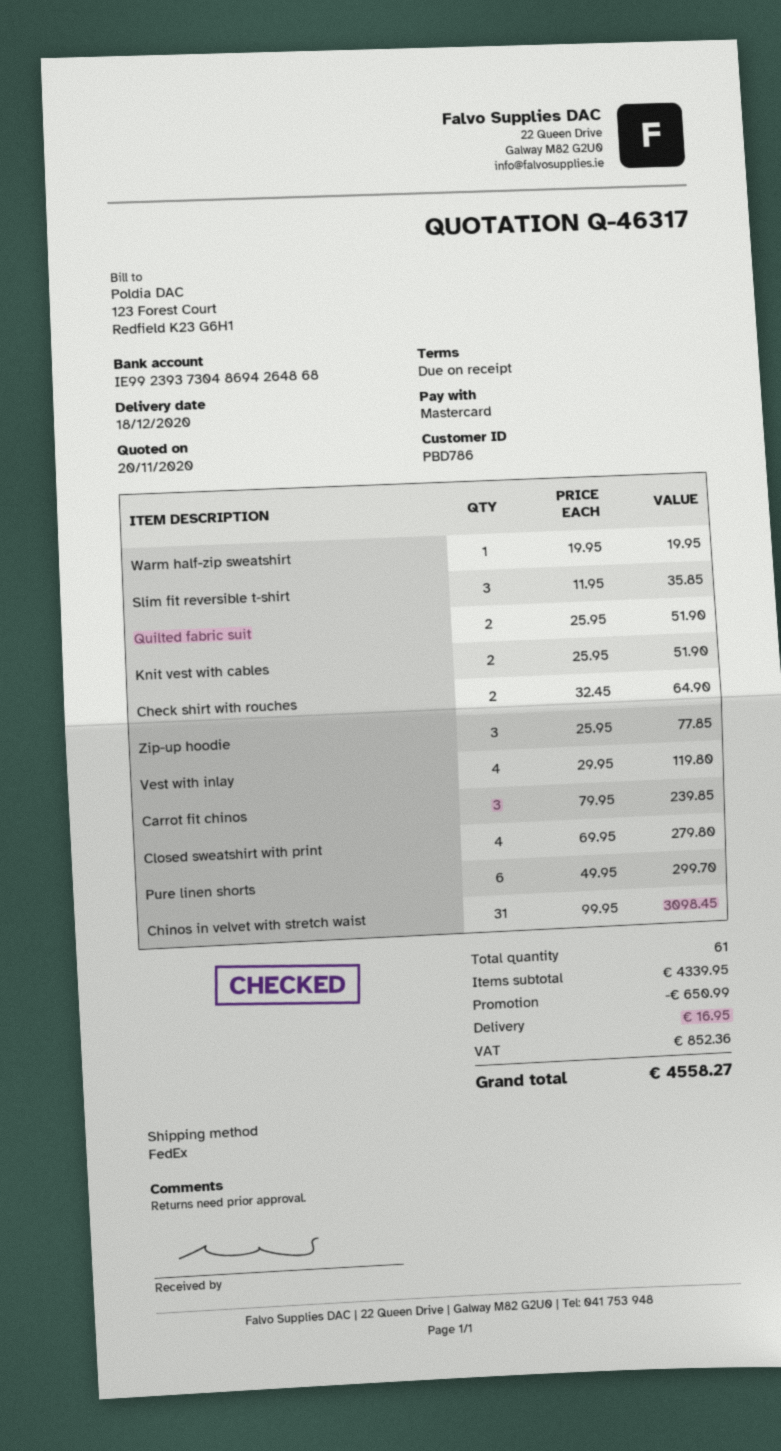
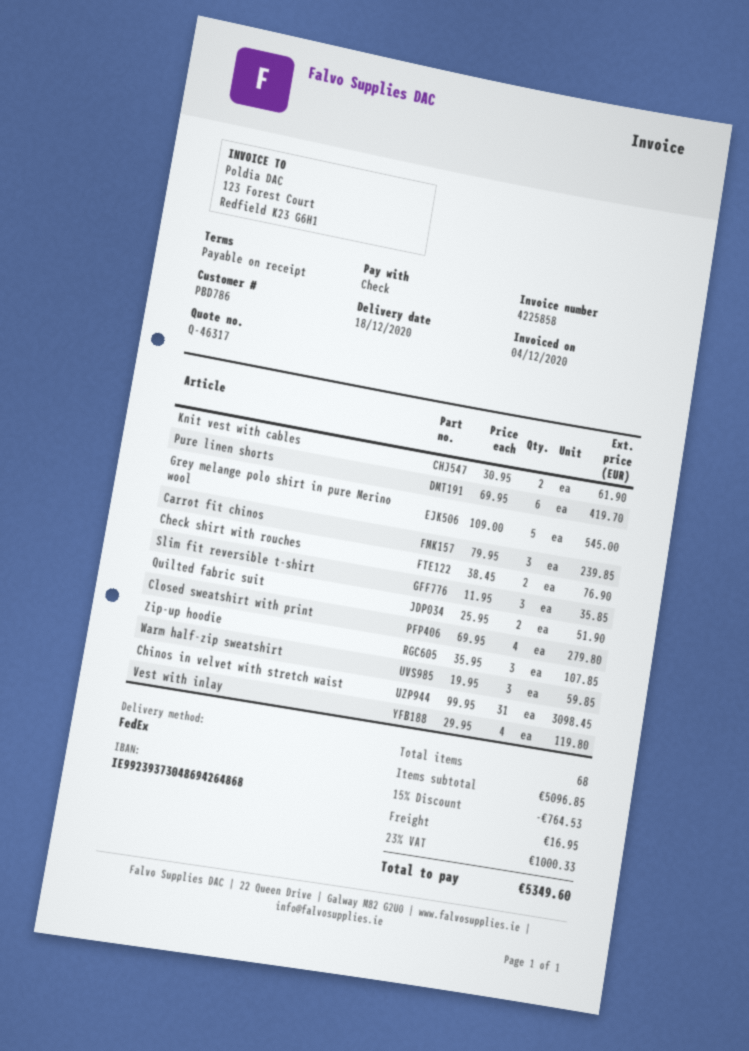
payment method: Mastercard -> cheque
Warm half-zip sweatshirt: 1 x 19.95 = 19.95 -> 3 x 19.95 = 59.85
Knit vest with cables: 2 x 25.95 = 51.90 -> 2 x 30.95 = 61.90
Check shirt with rouches: 2 x 32.45 = 64.90 -> 2 x 38.45 = 76.90
Zip-up hoodie: 3 x 25.95 = 77.85 -> 3 x 35.95 = 107.85
Pure linen shorts: 6 x 49.95 = 299.70 -> 6 x 69.95 = 419.70
Grey melange polo shirt in pure Merino wool: none -> 5 x 109.00 = 545.00
total quantity: 61 -> 68
subtotal: 4339.95 -> 5096.85
discount: 650.99 -> 764.53
tax: 852.36 -> 1000.33
total: 4558.27 -> 5349.60

